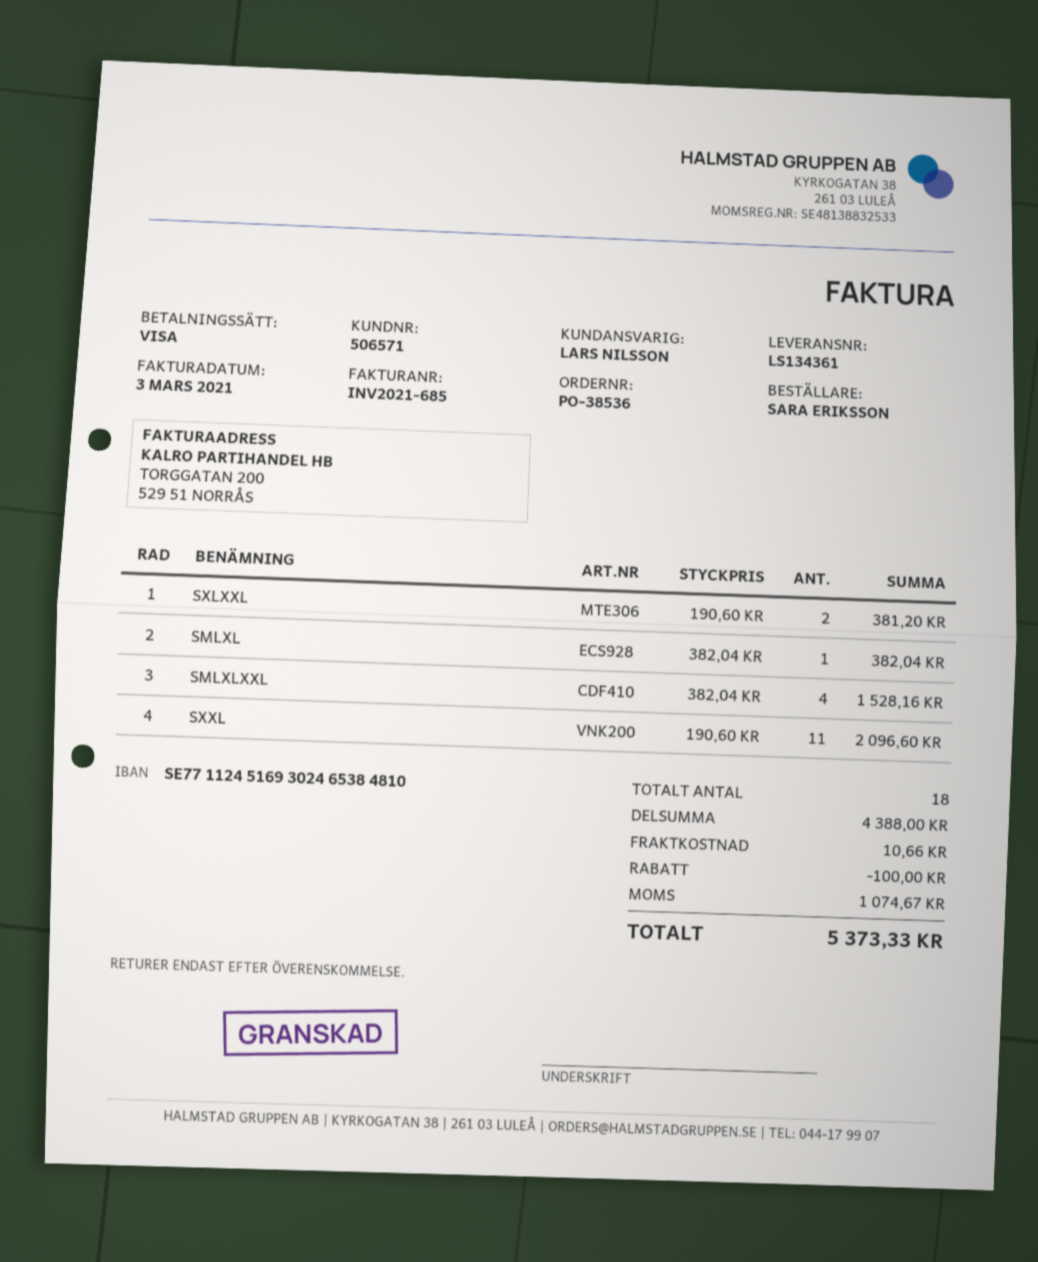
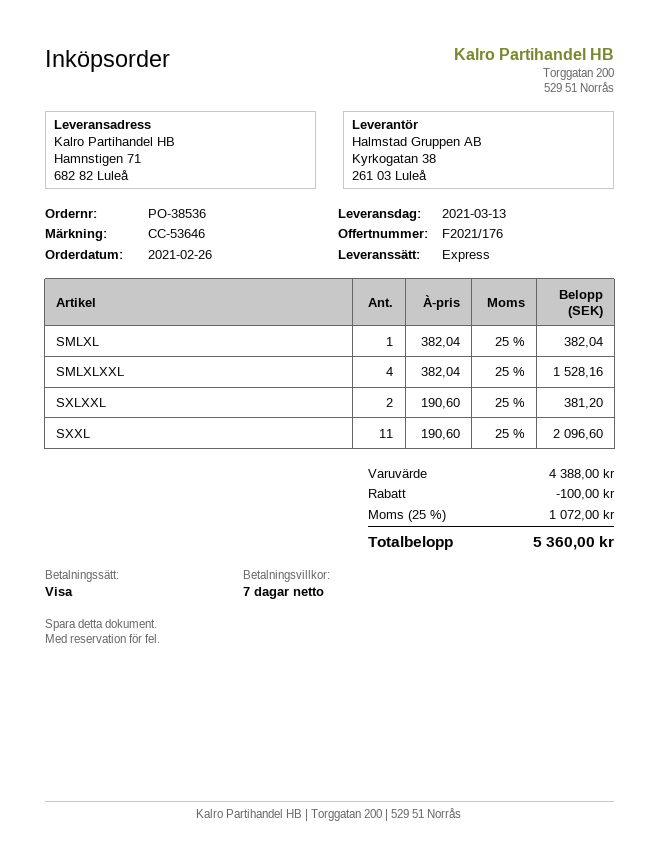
shipping: 10.66 -> none
tax: 1074.67 -> 1072.00
total: 5373.33 -> 5360.00

